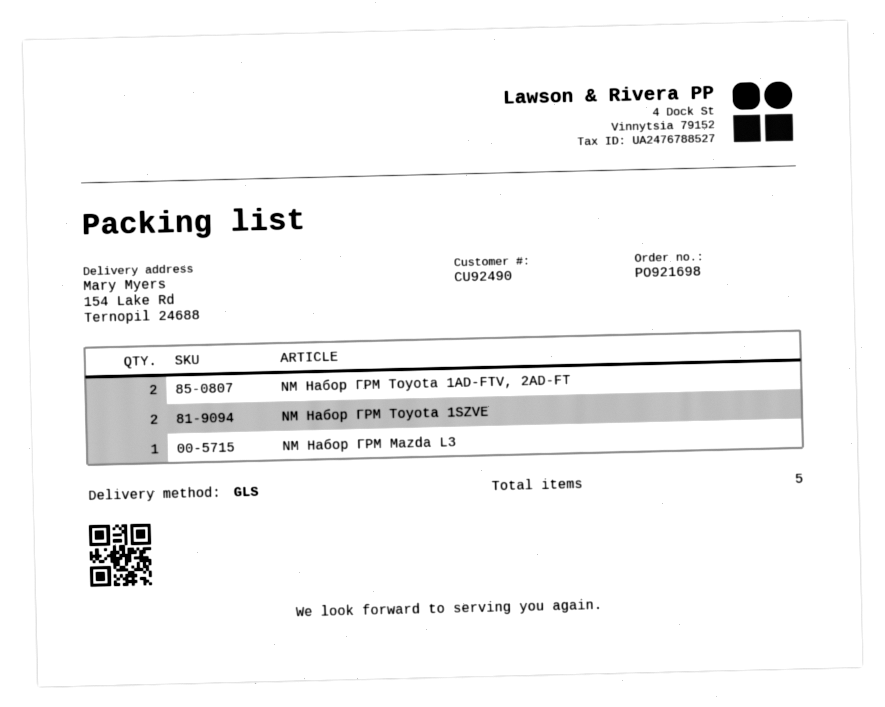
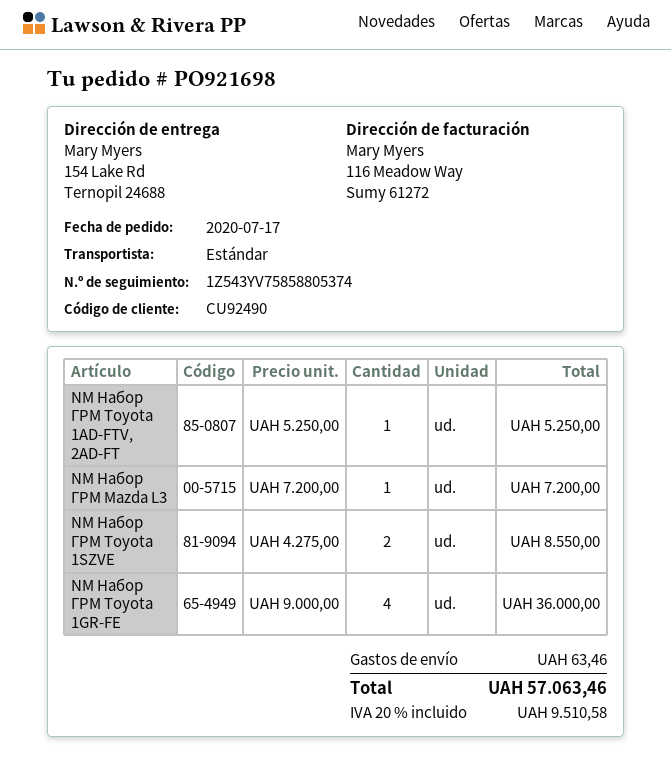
shipping method: GLS -> standard
NM Набор ГРМ Toyota 1AD-FTV, 2AD-FT: 2 -> 1
NM Набор ГРМ Toyota 1GR-FE: none -> 4

